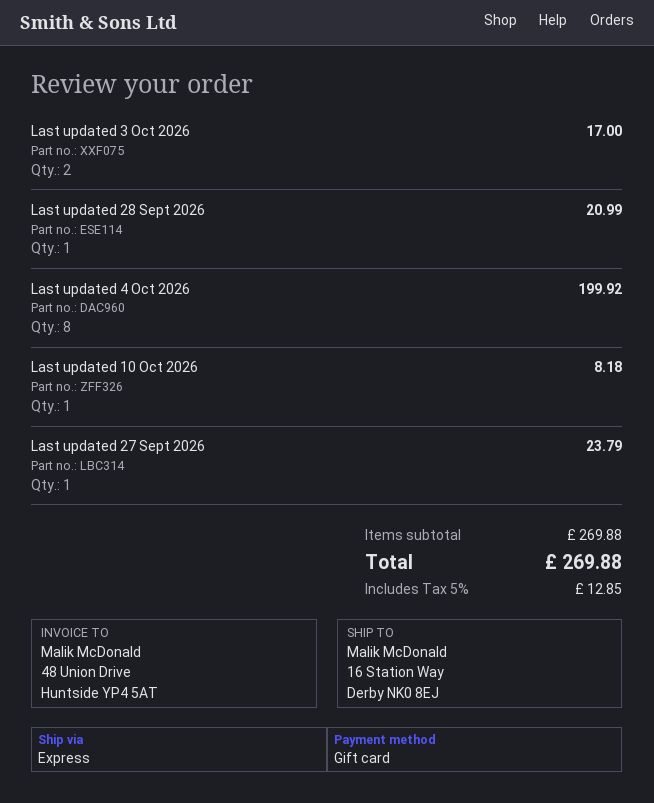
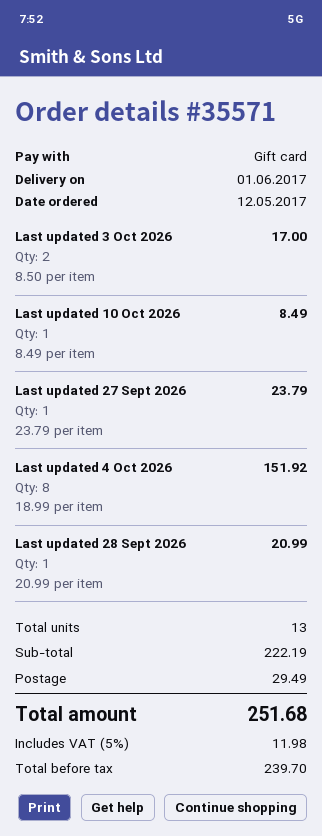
Last updated 4 Oct 2026: 8 for 199.92 -> 8 for 151.92
Last updated 10 Oct 2026: 1 for 8.18 -> 1 for 8.49
subtotal: 269.88 -> 222.19
shipping: none -> 29.49
tax: 5% = 12.85 -> 5% = 11.98
total: 269.88 -> 251.68

